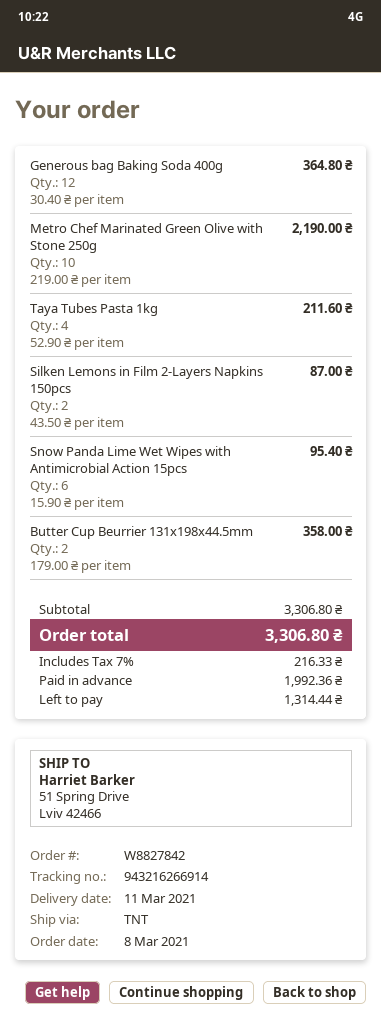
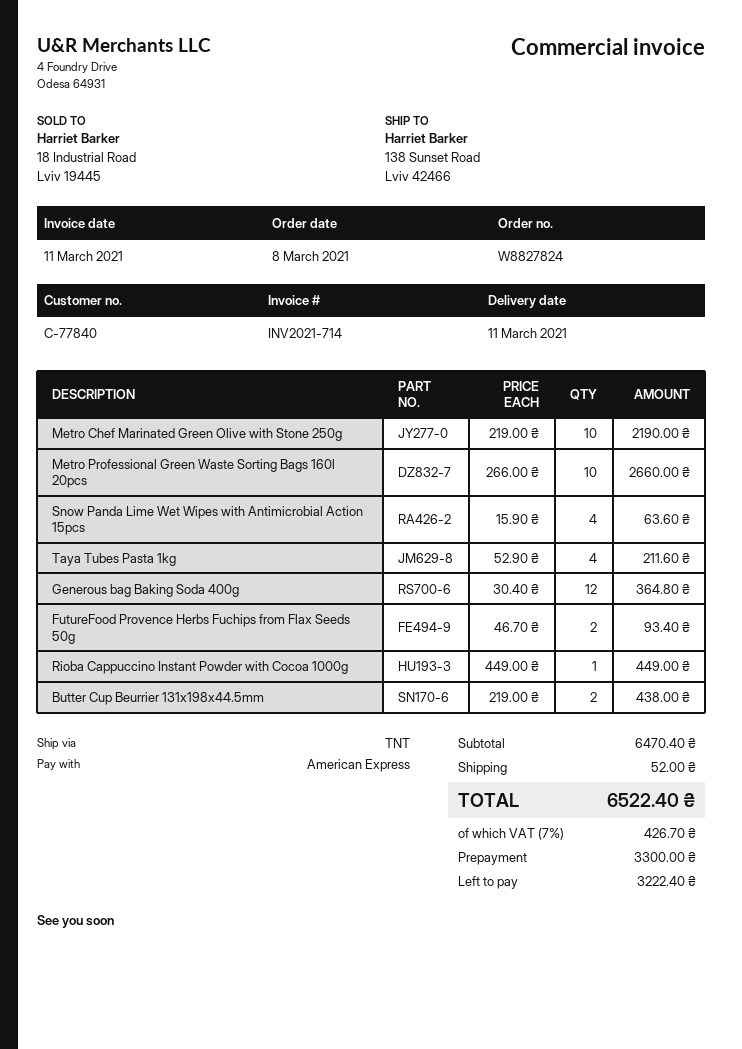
order number: W8827842 -> W8827824
ship to: 51 Spring Drive, Lviv 42466 -> 138 Sunset Road, Lviv 42466
Silken Lemons in Film 2-Layers Napkins 150pcs: 2 x 43.50 = 87.00 -> none
Snow Panda Lime Wet Wipes with Antimicrobial Action 15pcs: 6 x 15.90 = 95.40 -> 4 x 15.90 = 63.60
Butter Cup Beurrier 131х198х44.5mm: 2 x 179.00 = 358.00 -> 2 x 219.00 = 438.00
Metro Professional Green Waste Sorting Bags 160l 20pcs: none -> 10 x 266.00 = 2660.00
FutureFood Provence Herbs Fuchips from Flax Seeds 50g: none -> 2 x 46.70 = 93.40
Rioba Cappuccino Instant Powder with Cocoa 1000g: none -> 1 x 449.00 = 449.00
subtotal: 3306.80 -> 6470.40
shipping: none -> 52.00
tax: 7% = 216.33 -> 7% = 426.70
total: 3306.80 -> 6522.40
deposit: 1992.36 -> 3300.00
balance: 1314.44 -> 3222.40

